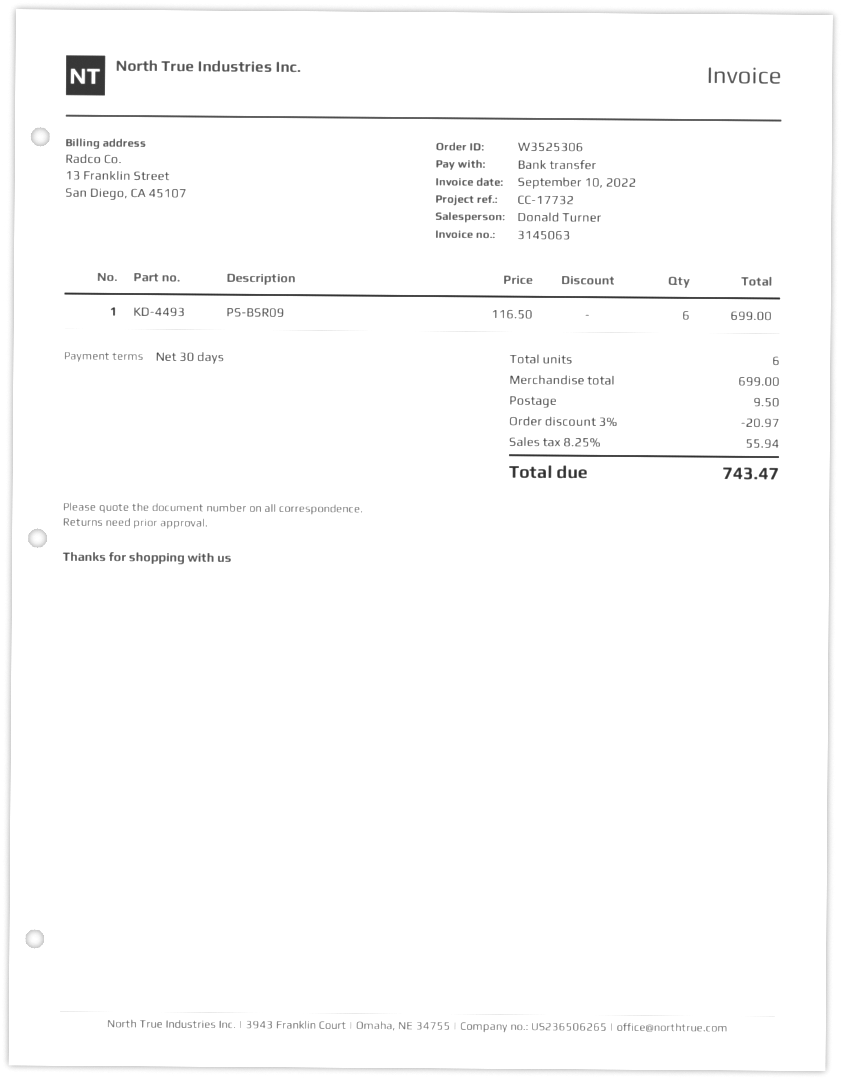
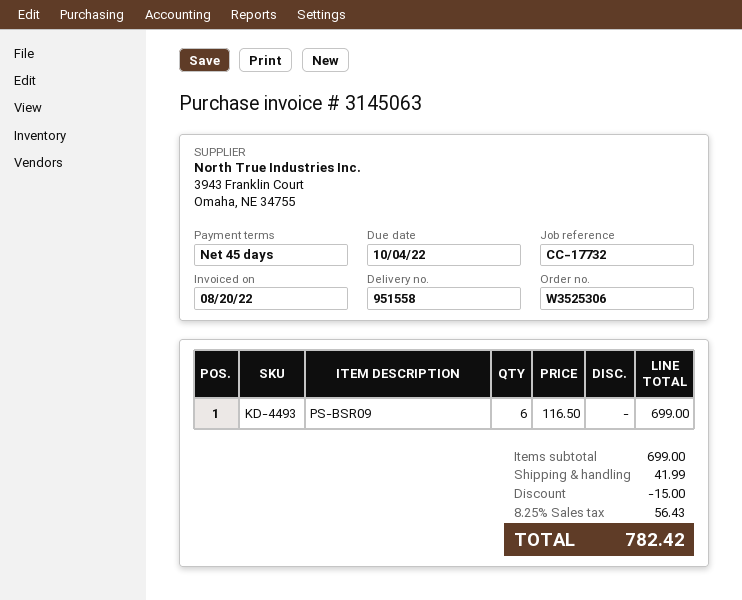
invoice date: 2022-09-10 -> 2022-08-20
payment terms: 30 days -> 45 days
discount: 20.97 -> 15.00
shipping: 9.50 -> 41.99
tax: 8.25% = 55.94 -> 8.25% = 56.43
total: 743.47 -> 782.42

